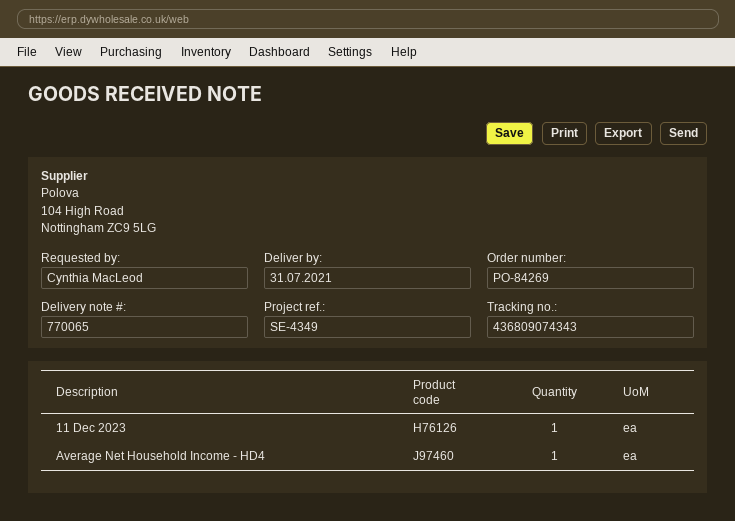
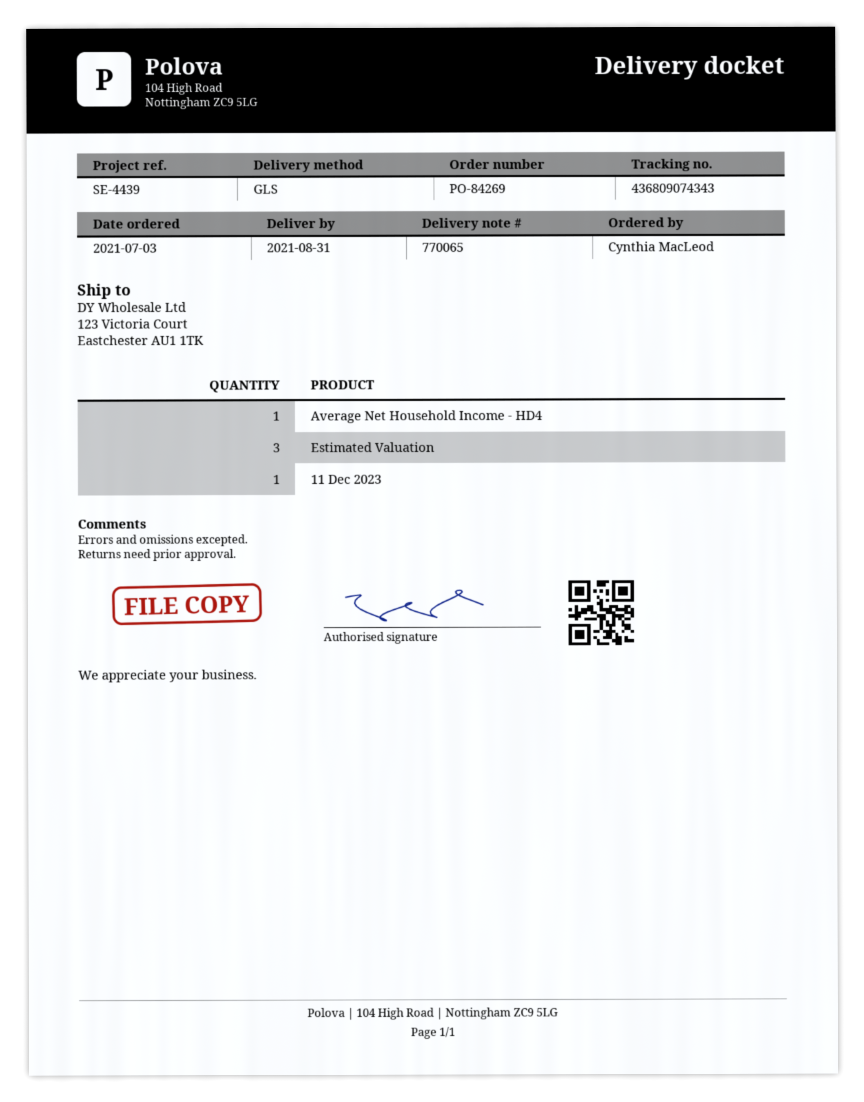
delivery date: 2021-07-31 -> 2021-08-31
reference: SE-4349 -> SE-4439
Estimated Valuation: none -> 3

